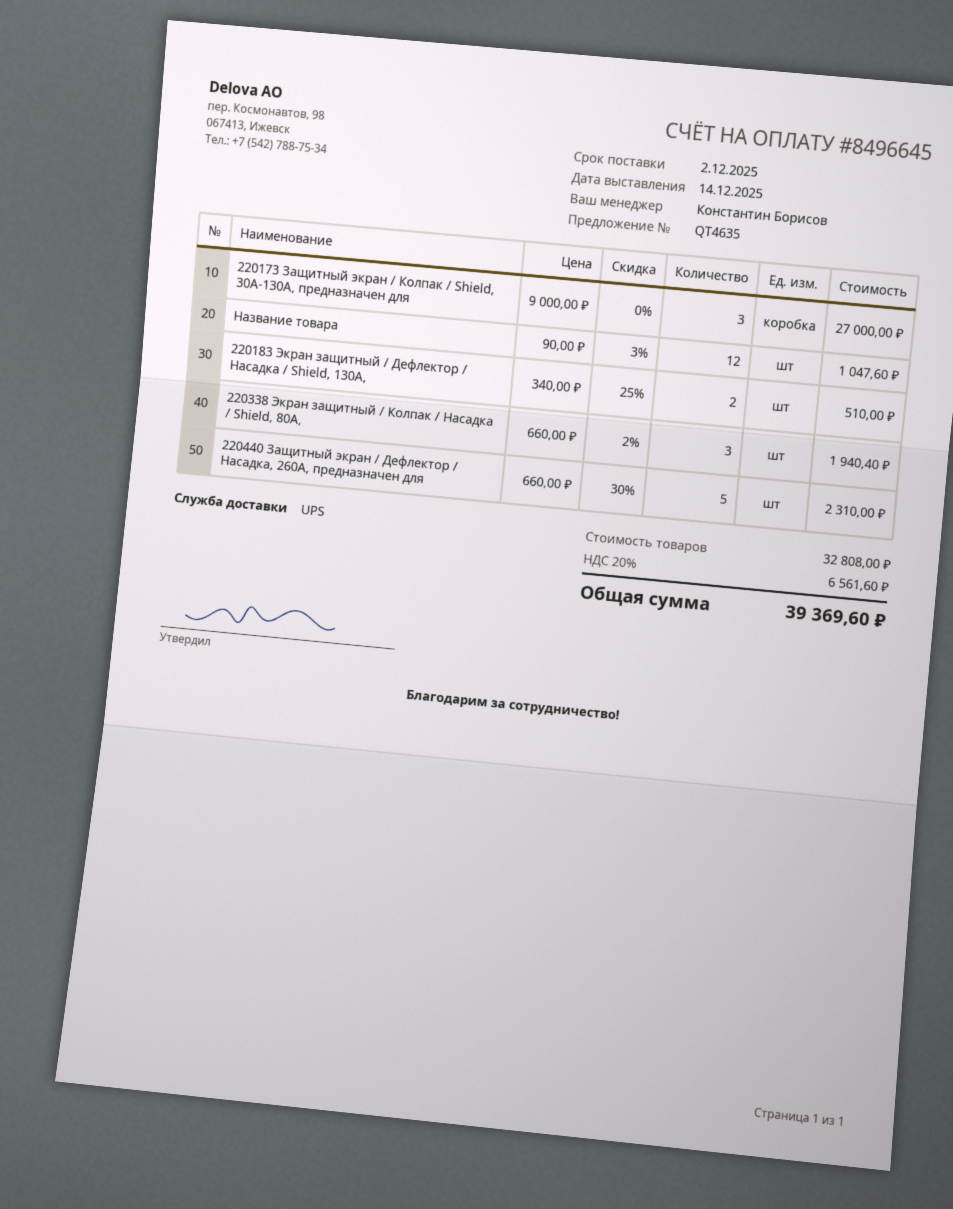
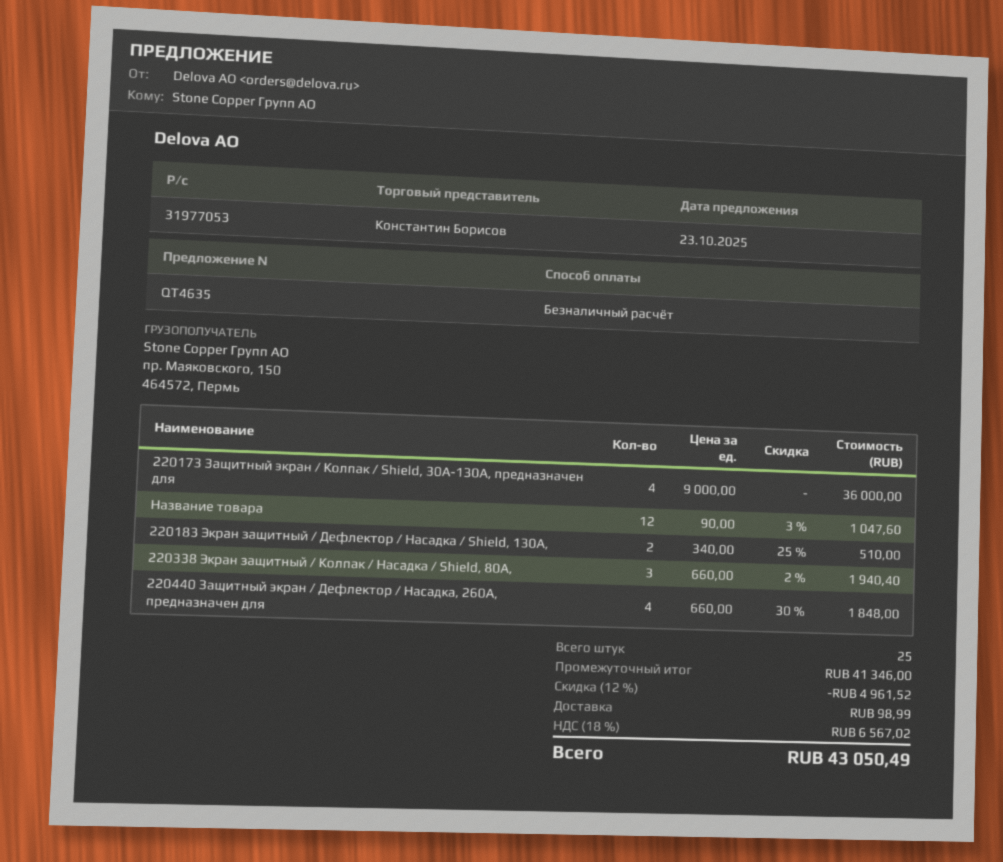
220173 Защитный экран / Колпак / Shield, 30A-130A, предназначен для: 3 x 9000.00 = 27000.00 -> 4 x 9000.00 = 36000.00
220440 Защитный экран / Дефлектор / Насадка, 260А, предназначен для: 5 x 660.00 - 30% = 2310.00 -> 4 x 660.00 - 30% = 1848.00
subtotal: 32808.00 -> 41346.00
discount: none -> 12% = 4961.52
shipping: none -> 98.99
tax: 20% = 6561.60 -> 18% = 6567.02
total: 39369.60 -> 43050.49

